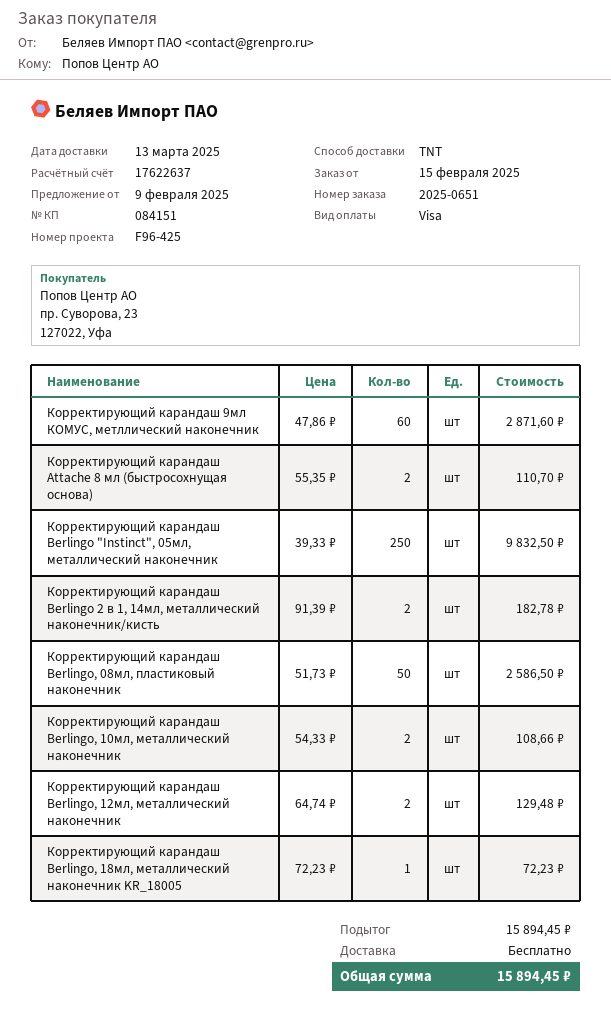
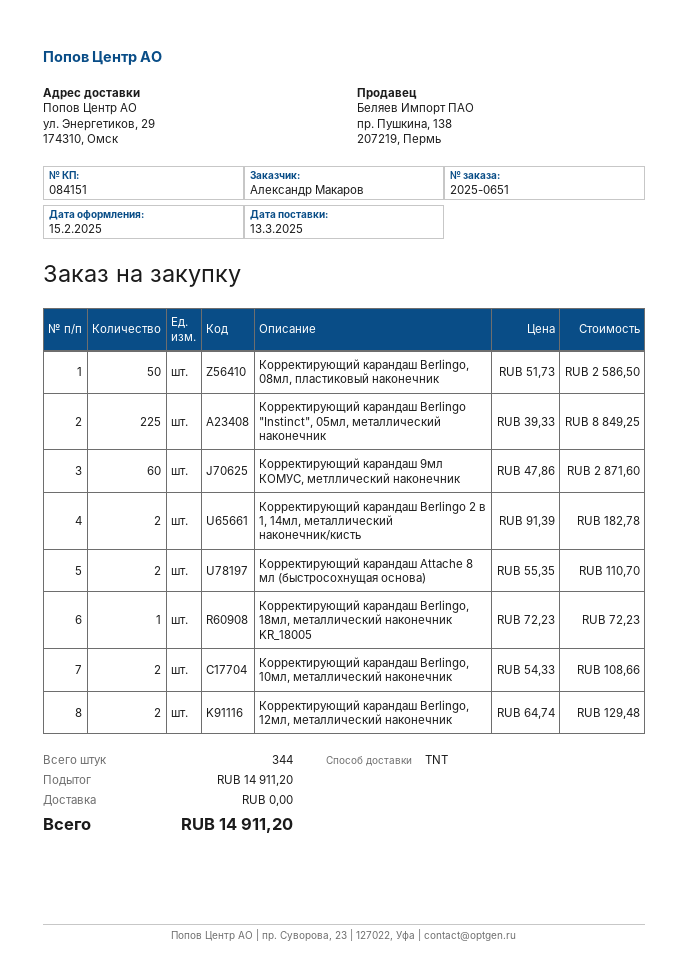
Корректирующий карандаш Berlingo "Instinct", 05мл, металлический наконечник: 250 x 39.33 = 9832.50 -> 225 x 39.33 = 8849.25
subtotal: 15894.45 -> 14911.20
total: 15894.45 -> 14911.20

